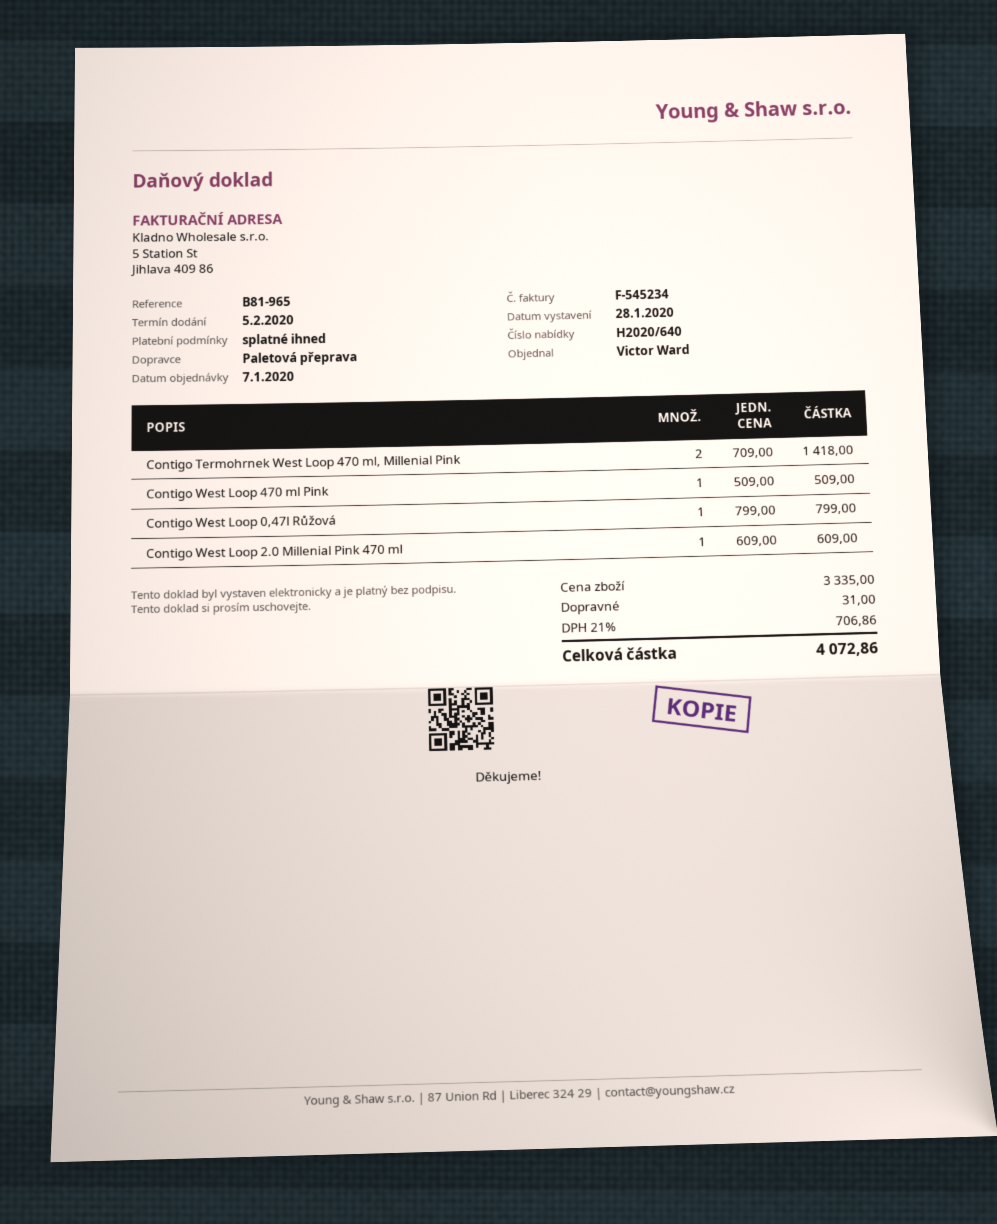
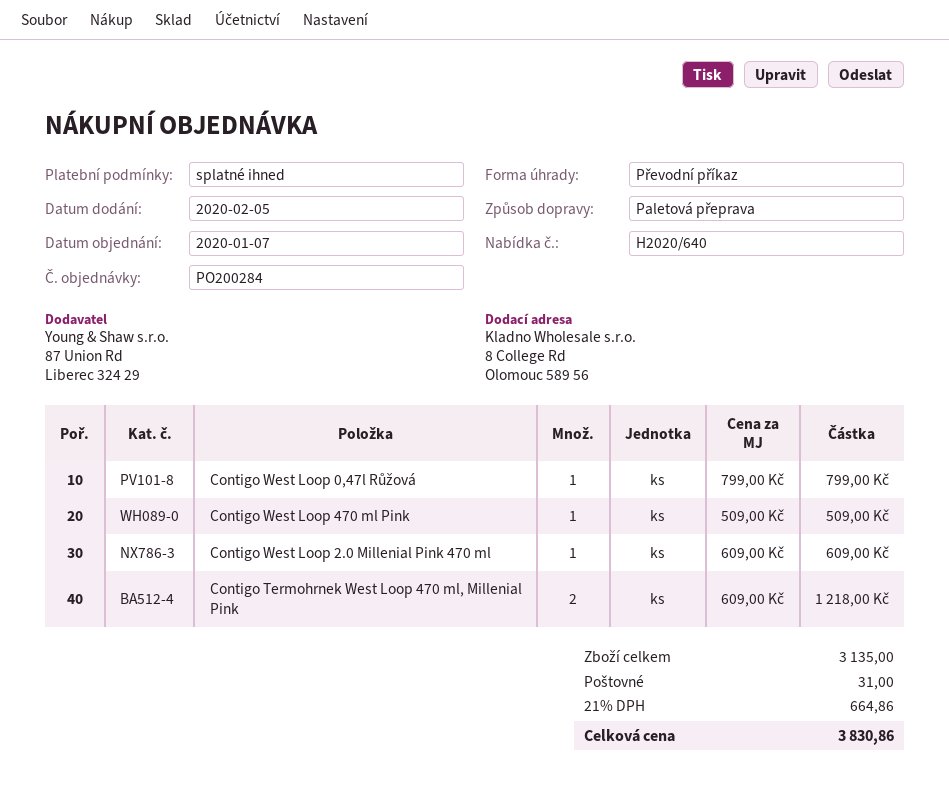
Contigo Termohrnek West Loop 470 ml, Millenial Pink: 2 x 709.00 = 1418.00 -> 2 x 609.00 = 1218.00
subtotal: 3335.00 -> 3135.00
tax: 21% = 706.86 -> 21% = 664.86
total: 4072.86 -> 3830.86

